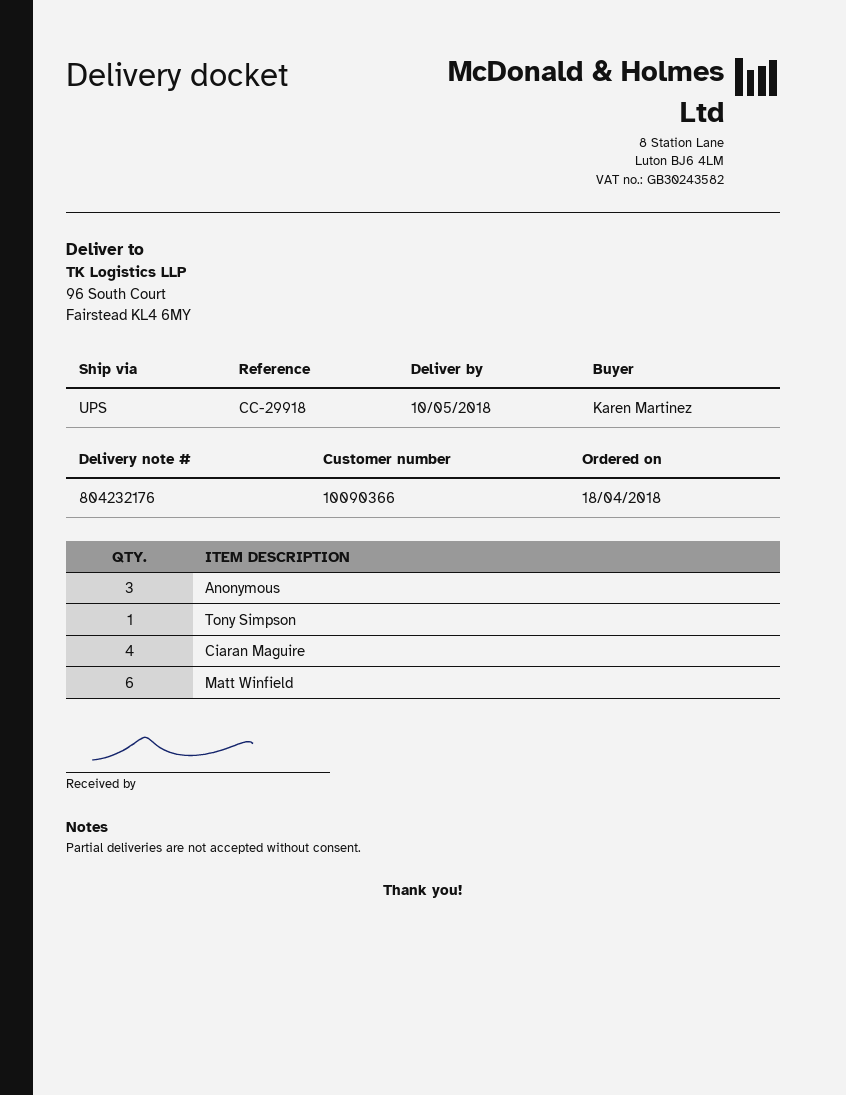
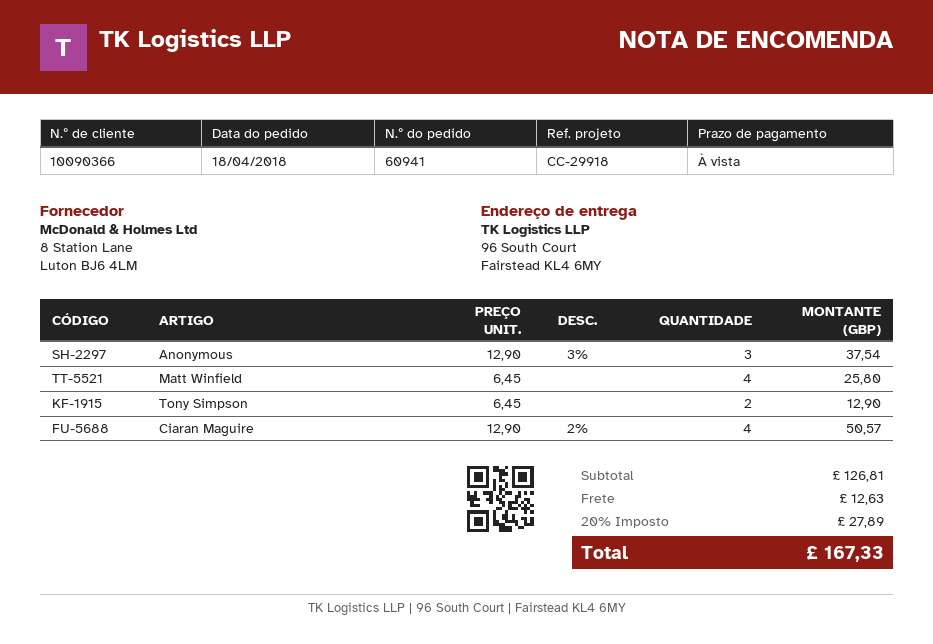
Tony Simpson: 1 -> 2
Matt Winfield: 6 -> 4

